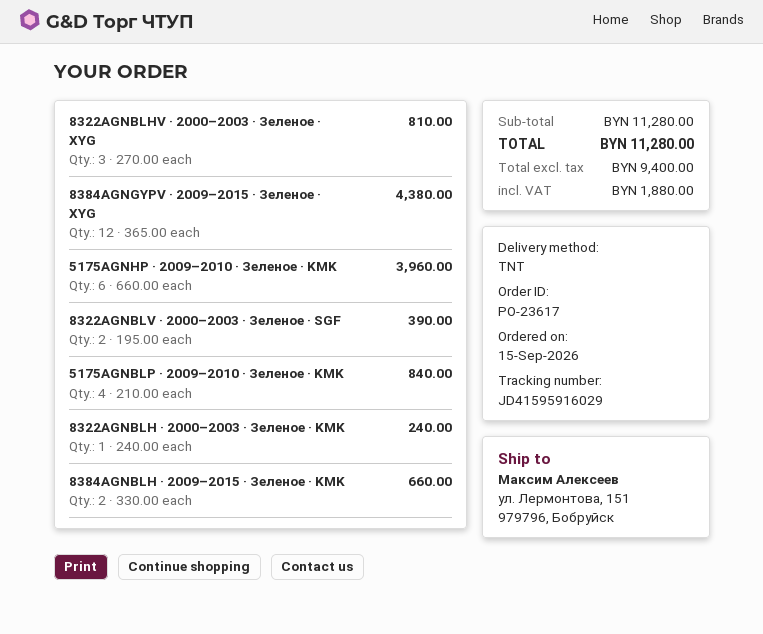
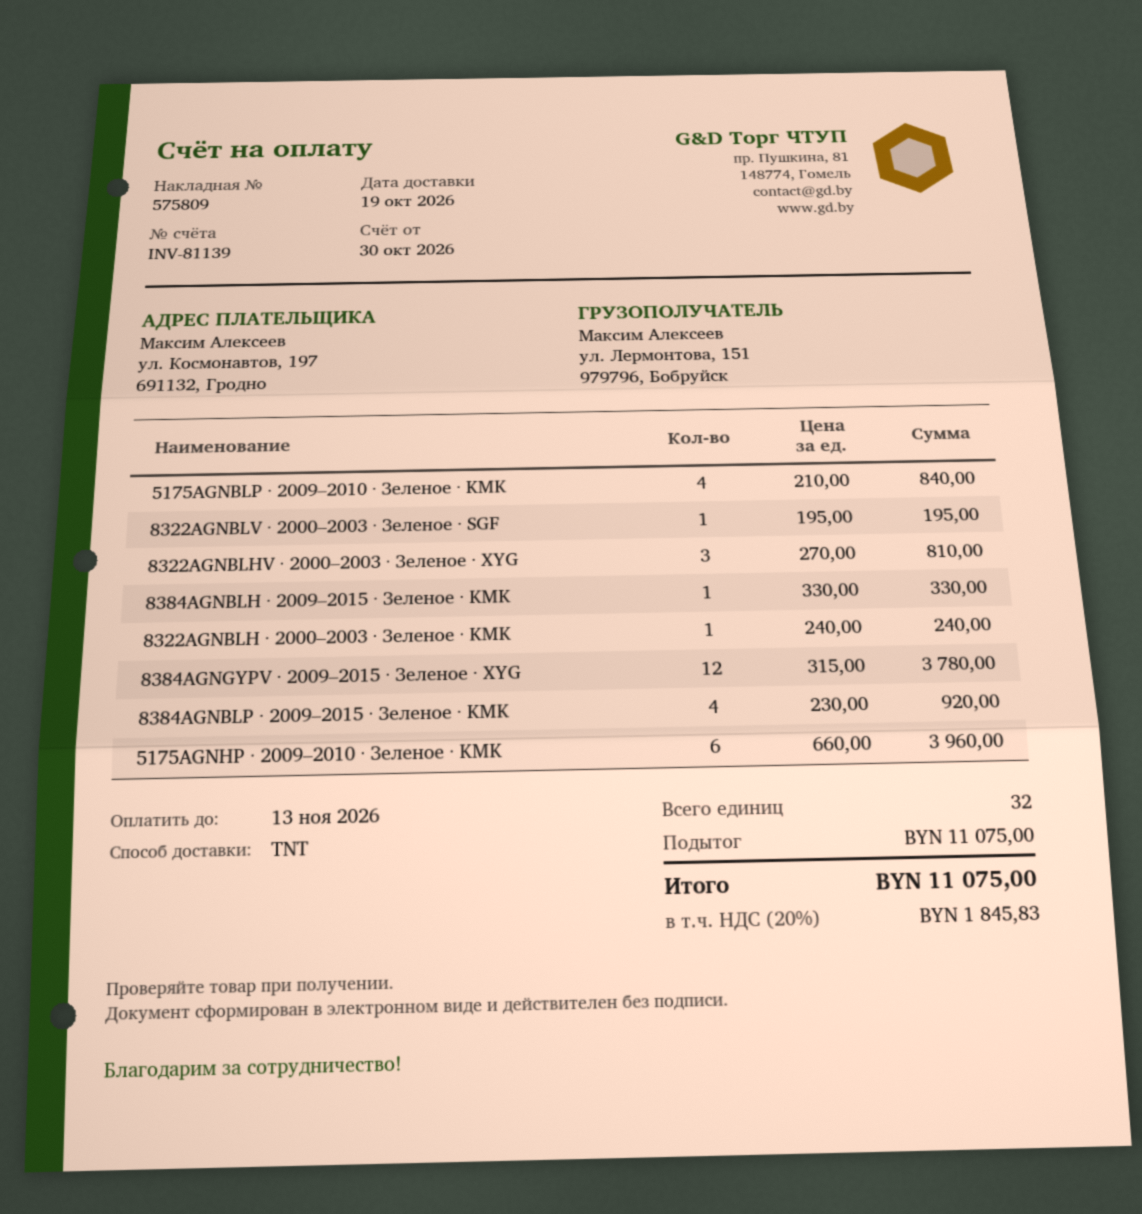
8384AGNGYPV · 2009–2015 · Зеленое · XYG: 12 x 365.00 = 4380.00 -> 12 x 315.00 = 3780.00
8322AGNBLV · 2000–2003 · Зеленое · SGF: 2 x 195.00 = 390.00 -> 1 x 195.00 = 195.00
8384AGNBLH · 2009–2015 · Зеленое · KMK: 2 x 330.00 = 660.00 -> 1 x 330.00 = 330.00
8384AGNBLP · 2009–2015 · Зеленое · KMK: none -> 4 x 230.00 = 920.00
subtotal: 11280.00 -> 11075.00
tax: 1880.00 -> 1845.83
total: 11280.00 -> 11075.00

